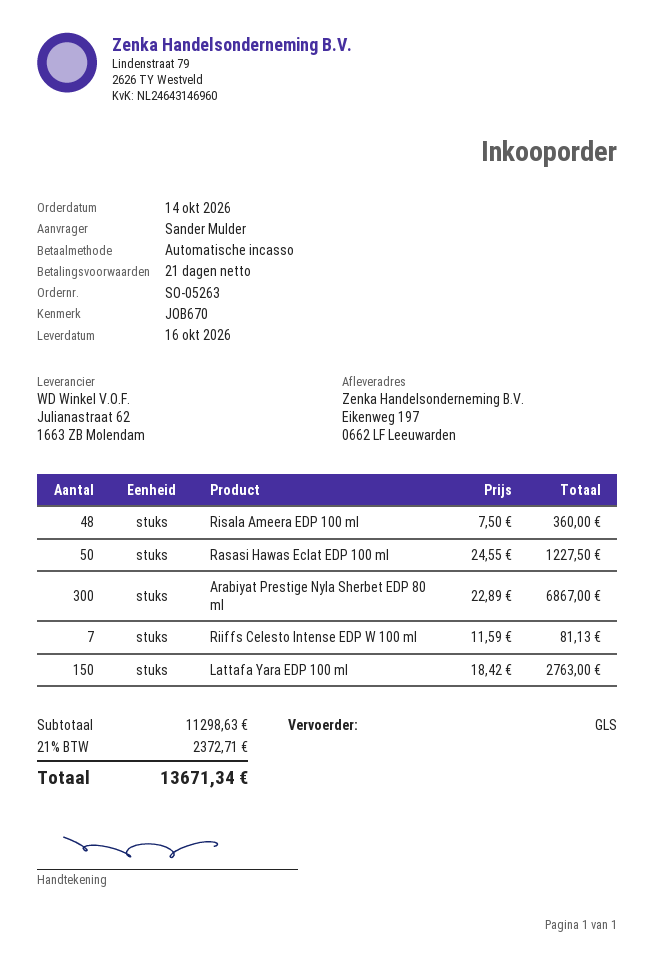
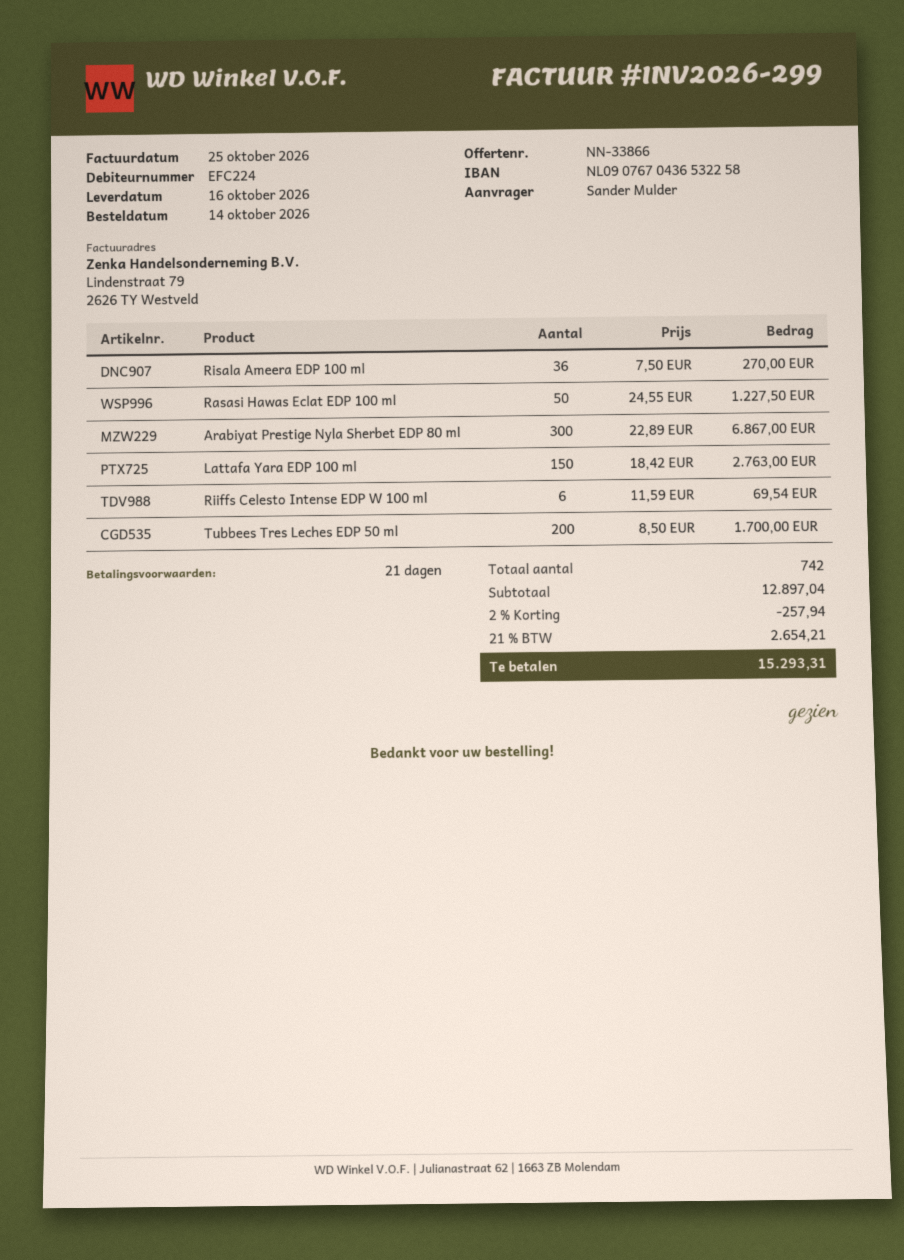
Risala Ameera EDP 100 ml: 48 x 7.50 = 360.00 -> 36 x 7.50 = 270.00
Riiffs Celesto Intense EDP W 100 ml: 7 x 11.59 = 81.13 -> 6 x 11.59 = 69.54
Tubbees Tres Leches EDP 50 ml: none -> 200 x 8.50 = 1700.00
subtotal: 11298.63 -> 12897.04
discount: none -> 2% = 257.94
tax: 21% = 2372.71 -> 21% = 2654.21
total: 13671.34 -> 15293.31

